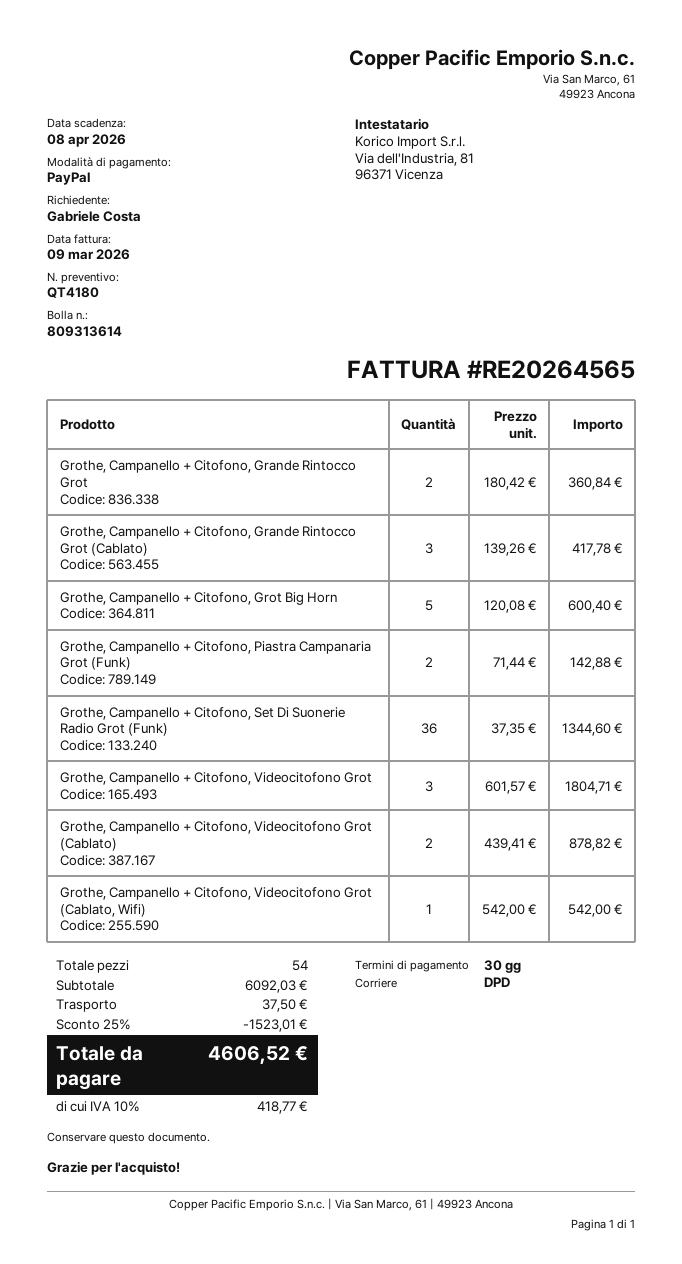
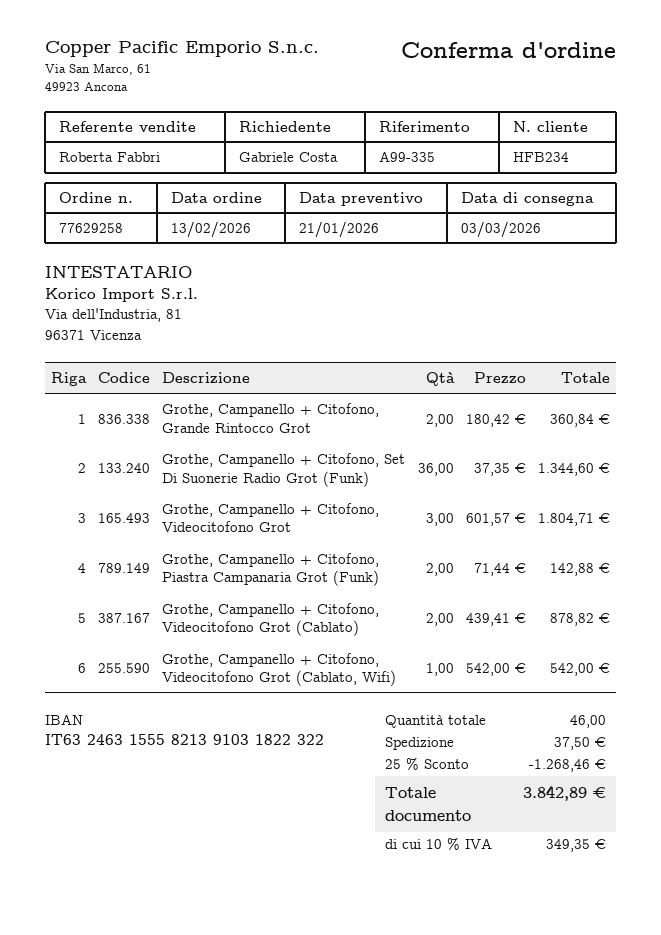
Grothe, Campanello + Citofono, Grande Rintocco Grot (Cablato): 3 x 139.26 = 417.78 -> none
Grothe, Campanello + Citofono, Grot Big Horn: 5 x 120.08 = 600.40 -> none
total quantity: 54 -> 46
discount: 25% = 1523.01 -> 25% = 1268.46
tax: 10% = 418.77 -> 10% = 349.35
total: 4606.52 -> 3842.89

